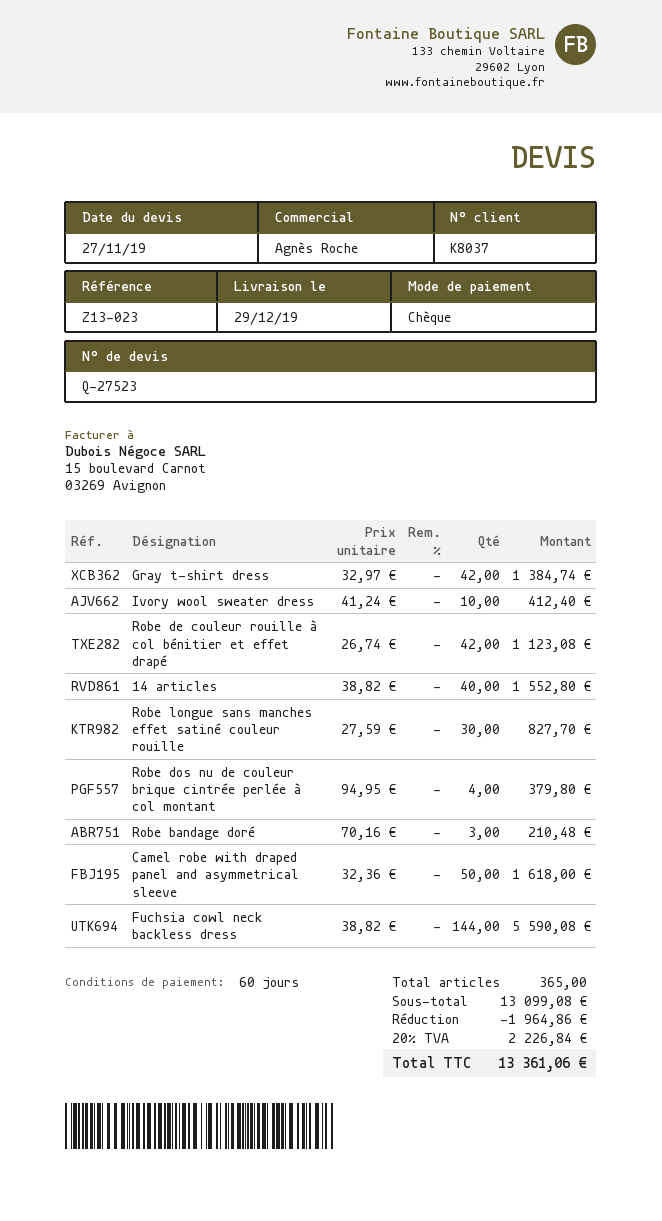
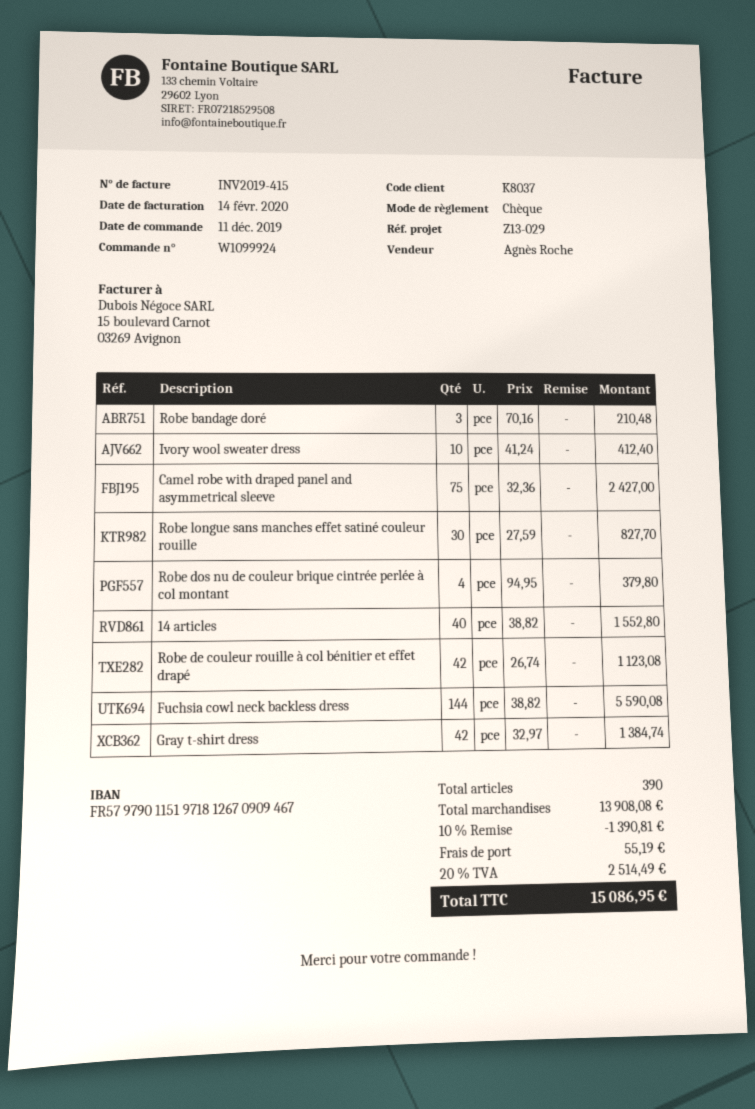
reference: Z13-023 -> Z13-029
Camel robe with draped panel and asymmetrical sleeve: 50 x 32.36 = 1618.00 -> 75 x 32.36 = 2427.00
total quantity: 365 -> 390
subtotal: 13099.08 -> 13908.08
discount: 1964.86 -> 1390.81
shipping: none -> 55.19
tax: 20% = 2226.84 -> 20% = 2514.49
total: 13361.06 -> 15086.95

